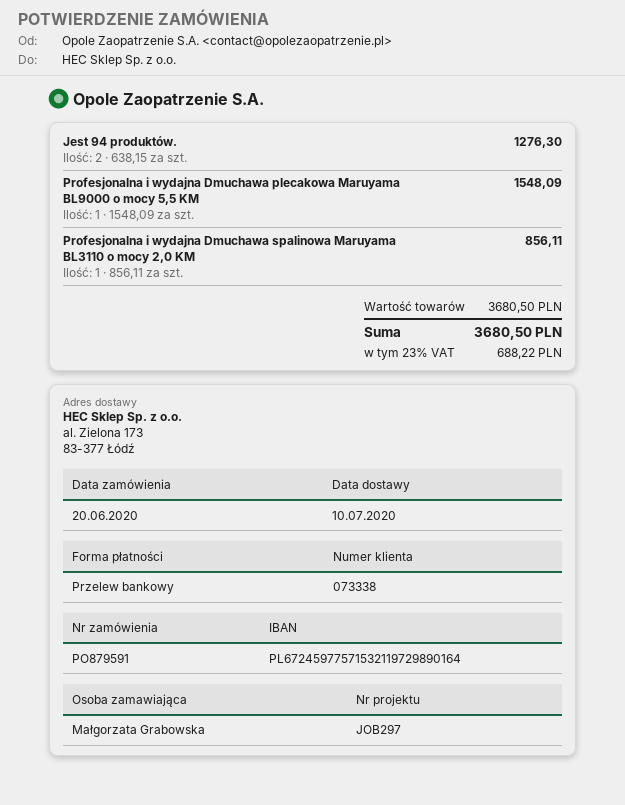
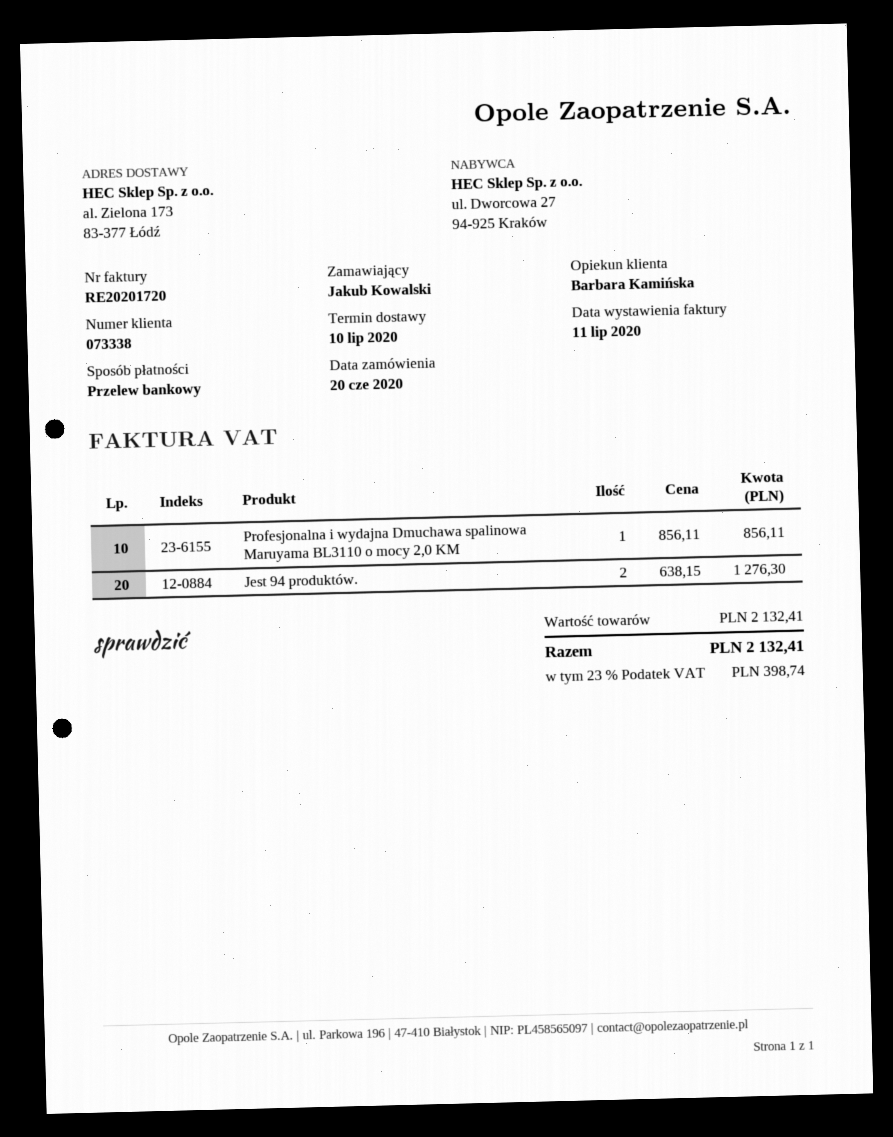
ordered by: Małgorzata Grabowska -> Jakub Kowalski
Profesjonalna i wydajna Dmuchawa plecakowa Maruyama BL9000 o mocy 5,5 KM: 1 x 1548.09 = 1548.09 -> none
subtotal: 3680.50 -> 2132.41
tax: 23% = 688.22 -> 23% = 398.74
total: 3680.50 -> 2132.41

